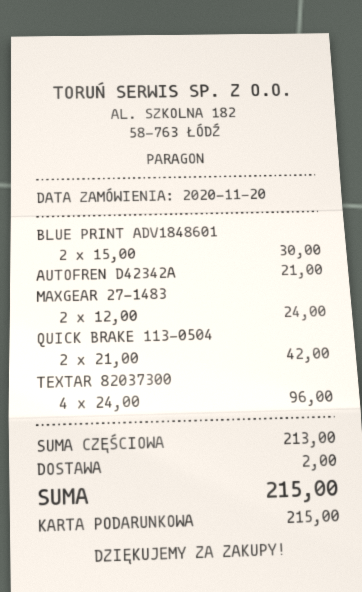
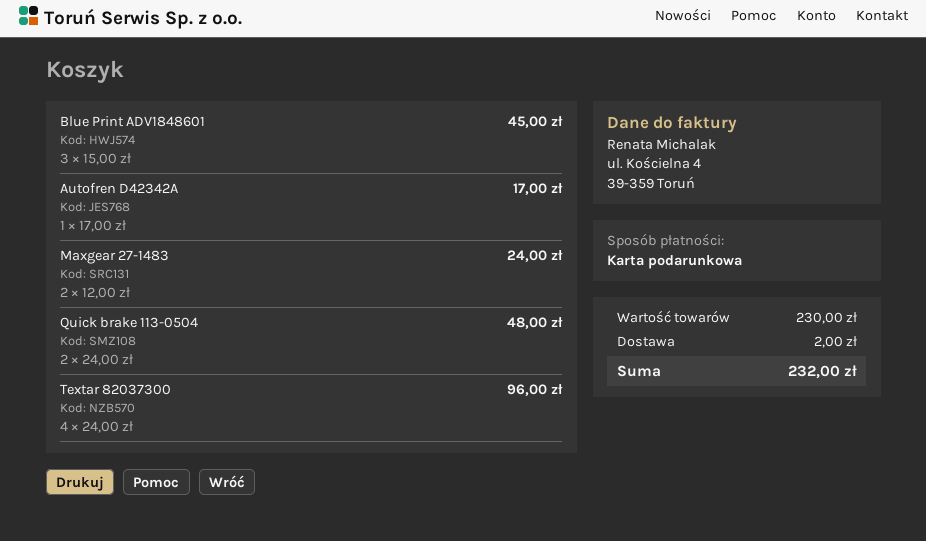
BLUE PRINT ADV1848601: 2 x 15.00 = 30.00 -> 3 x 15.00 = 45.00
AUTOFREN D42342A: 1 x 21.00 = 21.00 -> 1 x 17.00 = 17.00
QUICK BRAKE 113-0504: 2 x 21.00 = 42.00 -> 2 x 24.00 = 48.00
subtotal: 213.00 -> 230.00
total: 215.00 -> 232.00

